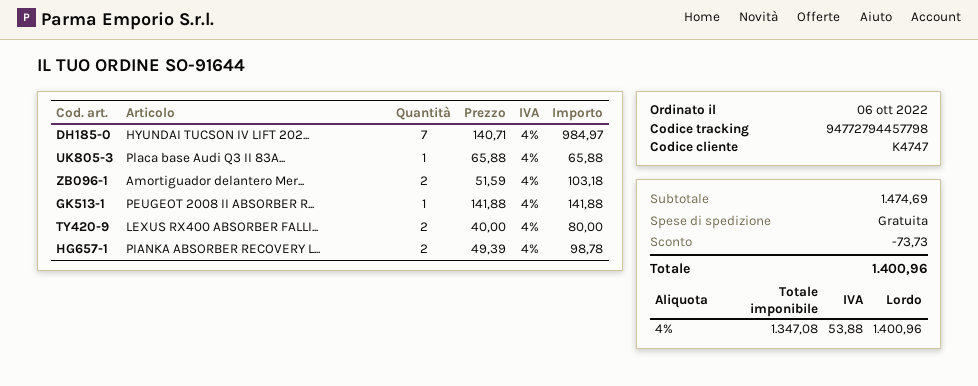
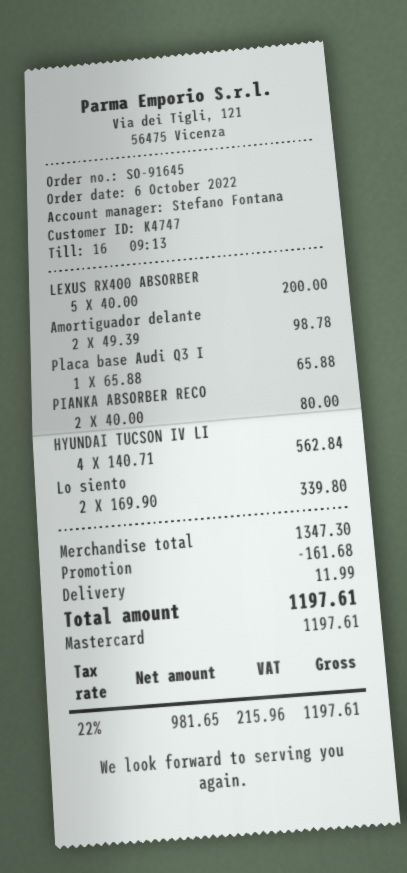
order number: SO-91644 -> SO-91645
HYUNDAI TUCSON IV LIFT 202...: 7 x 140.71 = 984.97 -> 4 x 140.71 = 562.84
Amortiguador delantero Mer...: 2 x 51.59 = 103.18 -> 2 x 49.39 = 98.78
PEUGEOT 2008 II ABSORBER R...: 1 x 141.88 = 141.88 -> none
LEXUS RX400 ABSORBER FALLI...: 2 x 40.00 = 80.00 -> 5 x 40.00 = 200.00
PIANKA ABSORBER RECOVERY L...: 2 x 49.39 = 98.78 -> 2 x 40.00 = 80.00
Lo siento: none -> 2 x 169.90 = 339.80
subtotal: 1474.69 -> 1347.30
discount: 73.73 -> 161.68
shipping: 0.00 -> 11.99
net: 1347.08 -> 981.65
tax: 4% = 53.88 -> 22% = 215.96
total: 1400.96 -> 1197.61

